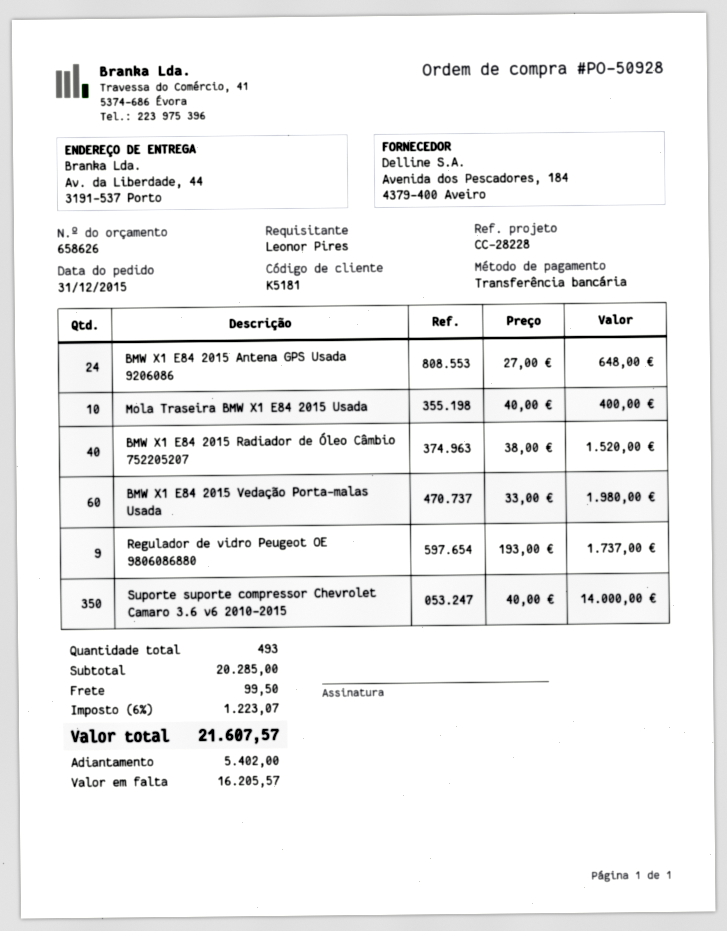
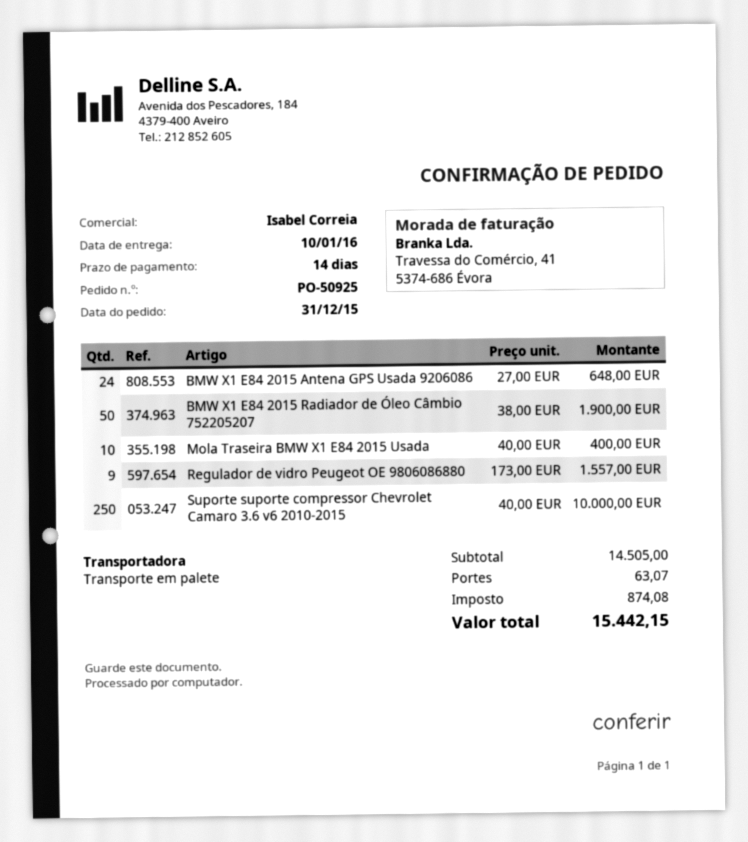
order number: PO-50928 -> PO-50925
BMW X1 E84 2015 Radiador de Óleo Câmbio 752205207: 40 x 38.00 = 1520.00 -> 50 x 38.00 = 1900.00
BMW X1 E84 2015 Vedação Porta-malas Usada: 60 x 33.00 = 1980.00 -> none
Regulador de vidro Peugeot OE 9806086880: 9 x 193.00 = 1737.00 -> 9 x 173.00 = 1557.00
Suporte suporte compressor Chevrolet Camaro 3.6 v6 2010-2015: 350 x 40.00 = 14000.00 -> 250 x 40.00 = 10000.00
subtotal: 20285.00 -> 14505.00
shipping: 99.50 -> 63.07
tax: 1223.07 -> 874.08
total: 21607.57 -> 15442.15

